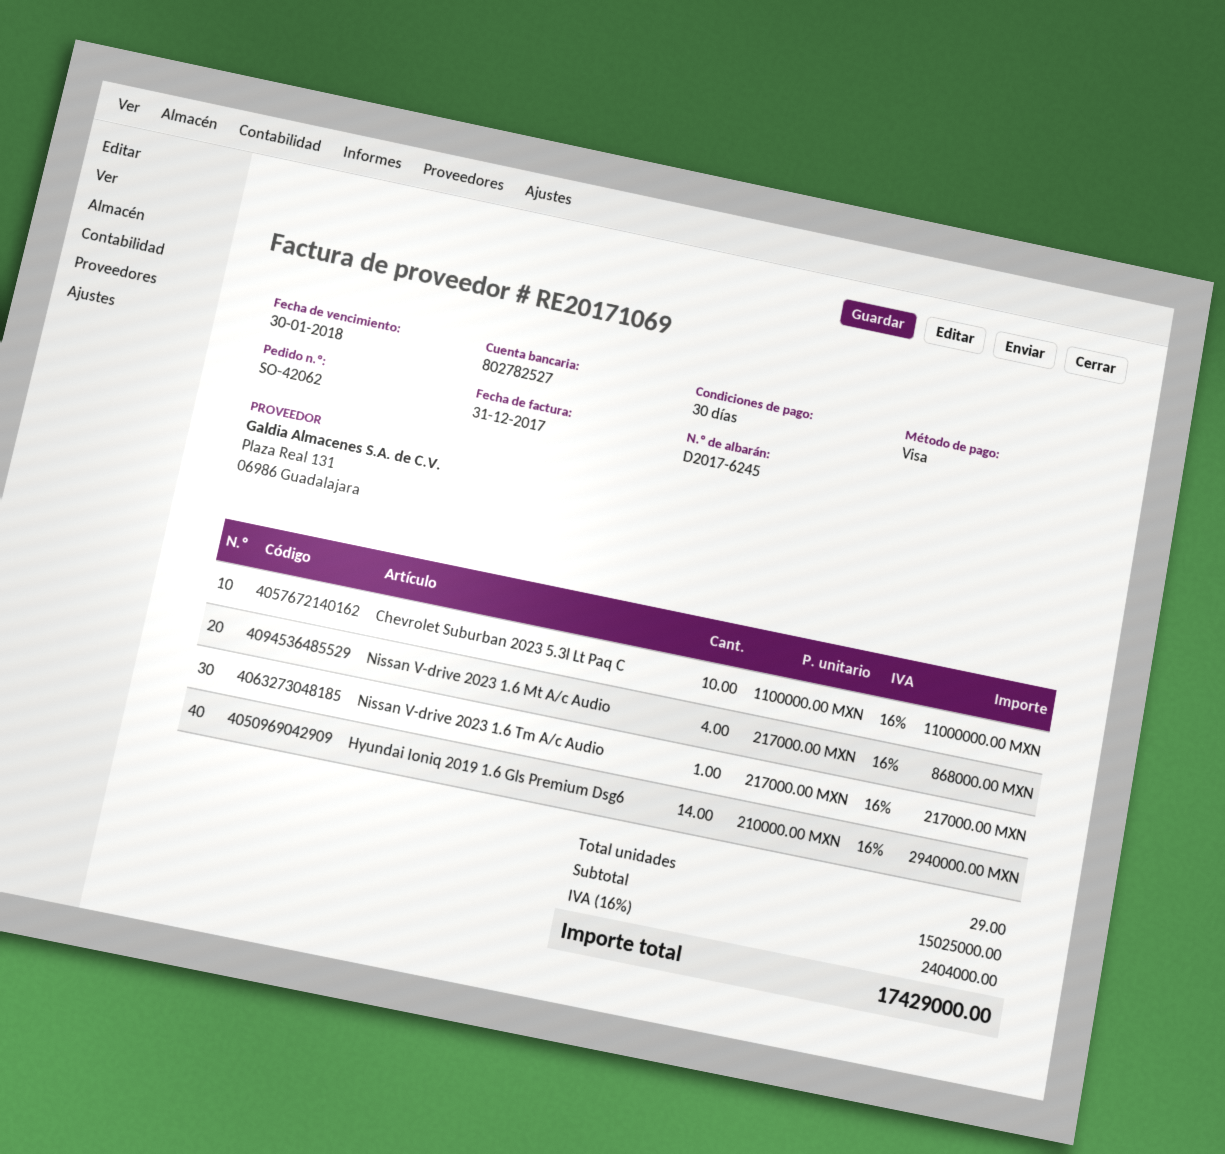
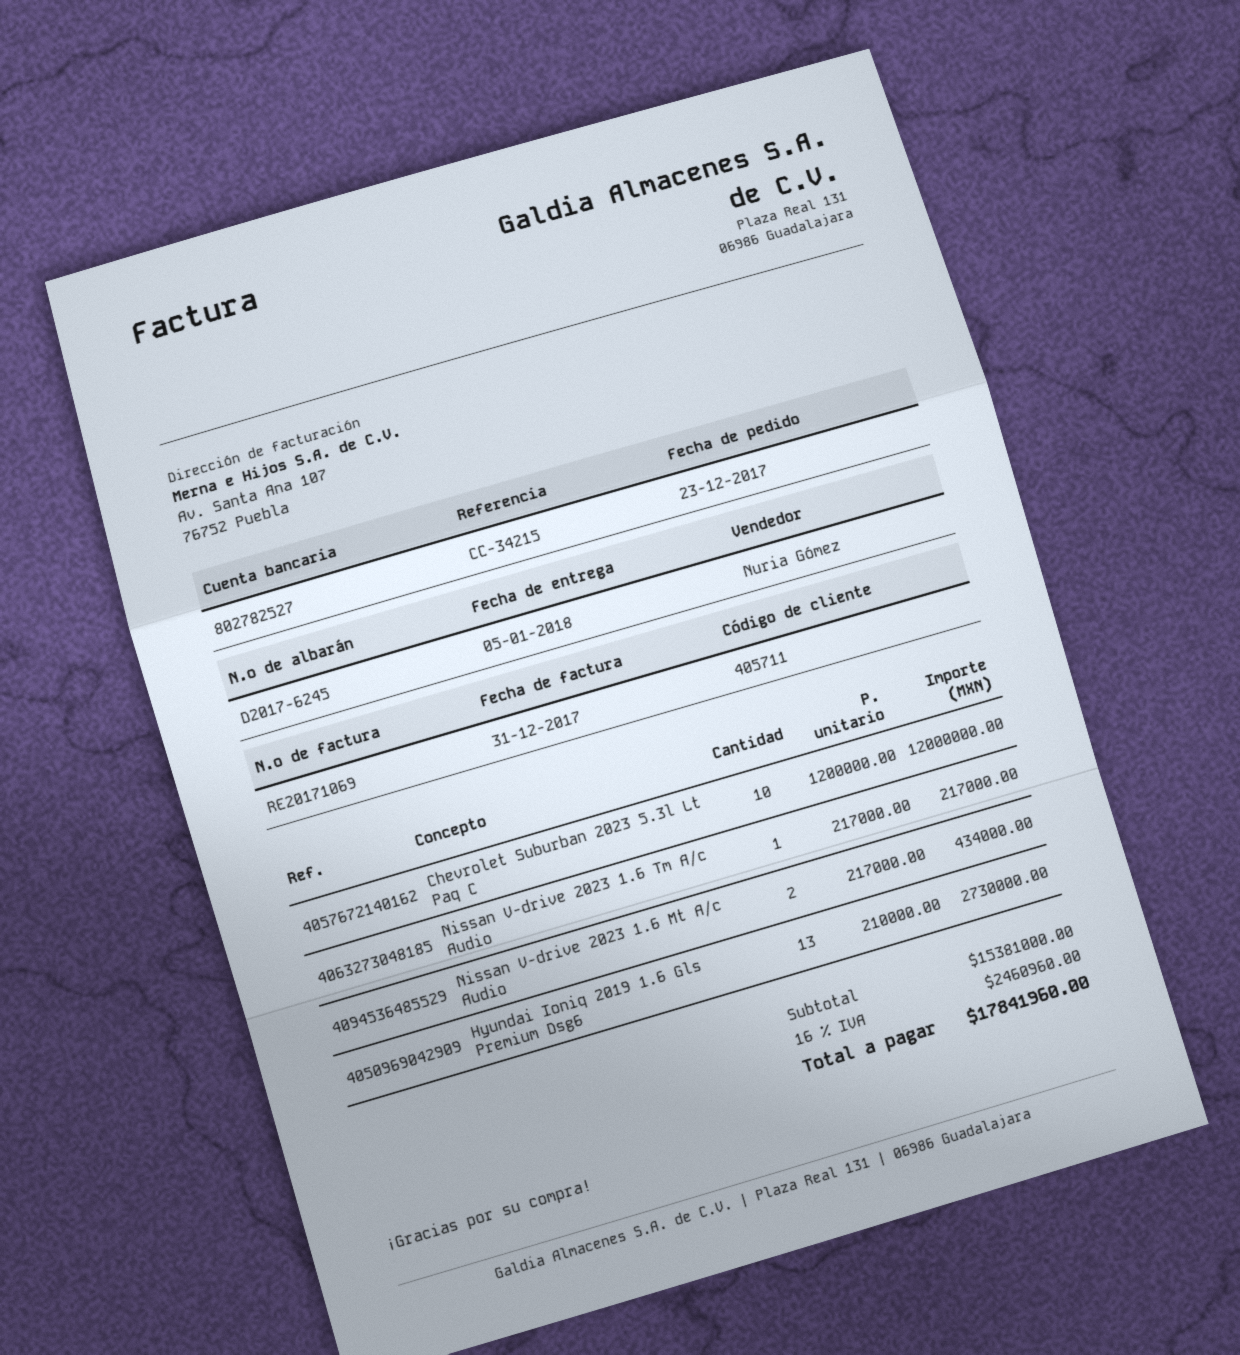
Chevrolet Suburban 2023 5.3l Lt Paq C: 10 x 1100000.00 = 11000000.00 -> 10 x 1200000.00 = 12000000.00
Nissan V-drive 2023 1.6 Mt A/c Audio: 4 x 217000.00 = 868000.00 -> 2 x 217000.00 = 434000.00
Hyundai Ioniq 2019 1.6 Gls Premium Dsg6: 14 x 210000.00 = 2940000.00 -> 13 x 210000.00 = 2730000.00
subtotal: 15025000.00 -> 15381000.00
tax: 16% = 2404000.00 -> 16% = 2460960.00
total: 17429000.00 -> 17841960.00

